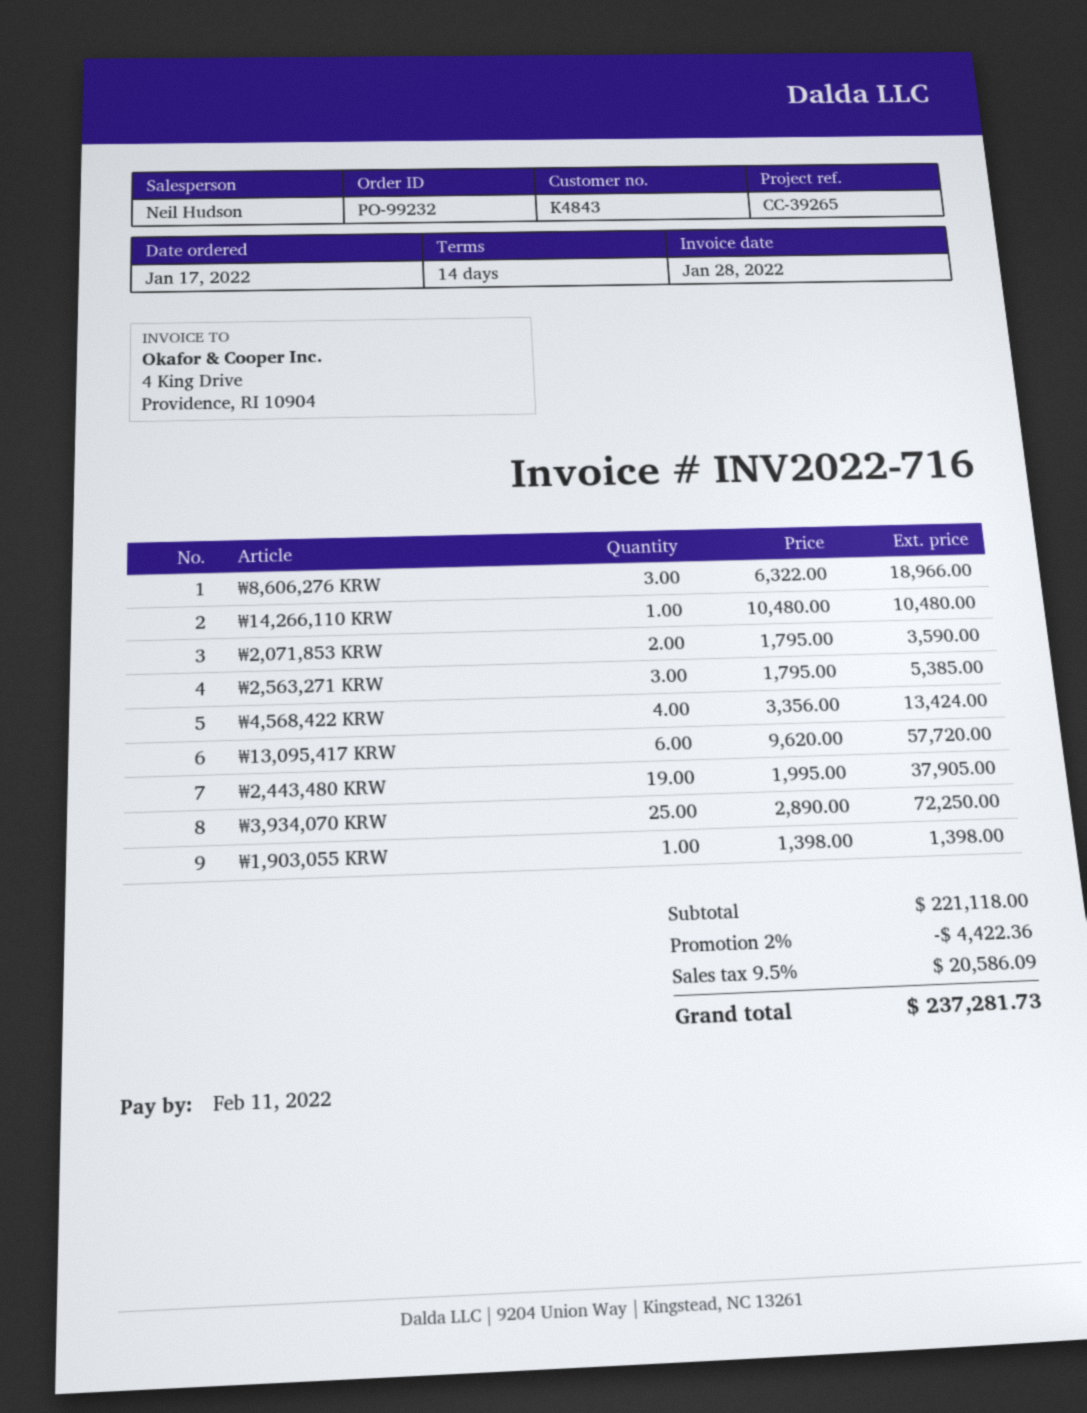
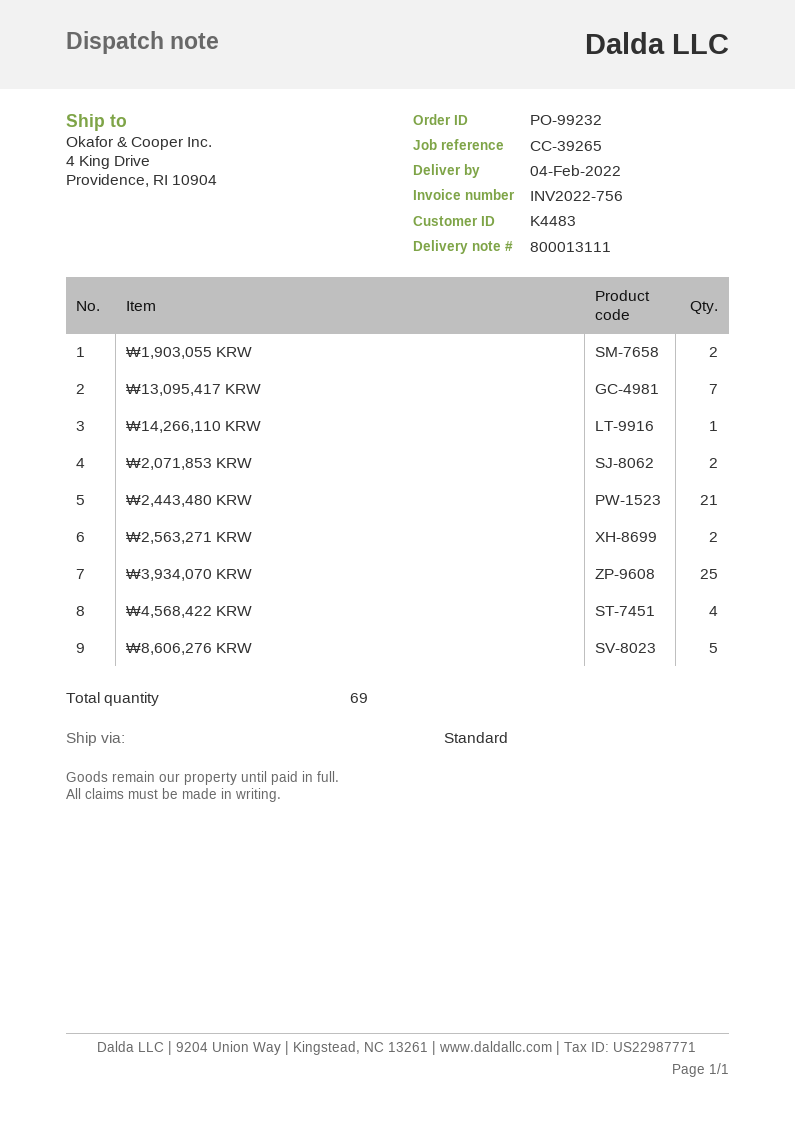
invoice number: INV2022-716 -> INV2022-756
customer number: K4843 -> K4483
₩8,606,276 KRW: 3 -> 5
₩2,563,271 KRW: 3 -> 2
₩13,095,417 KRW: 6 -> 7
₩2,443,480 KRW: 19 -> 21
₩1,903,055 KRW: 1 -> 2

